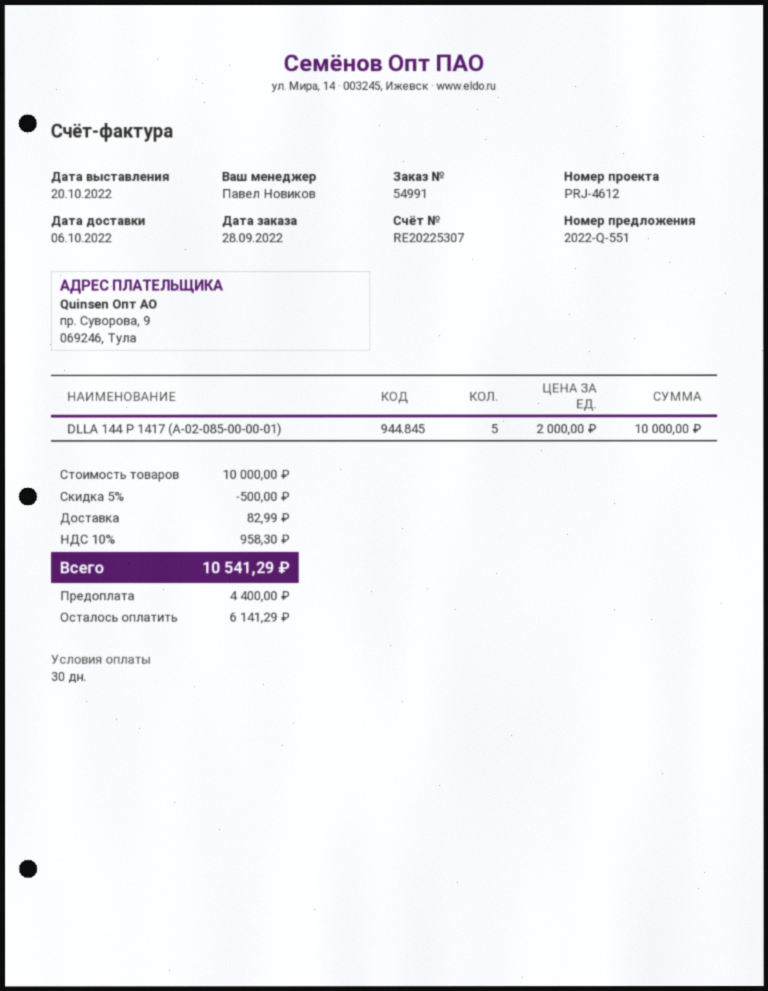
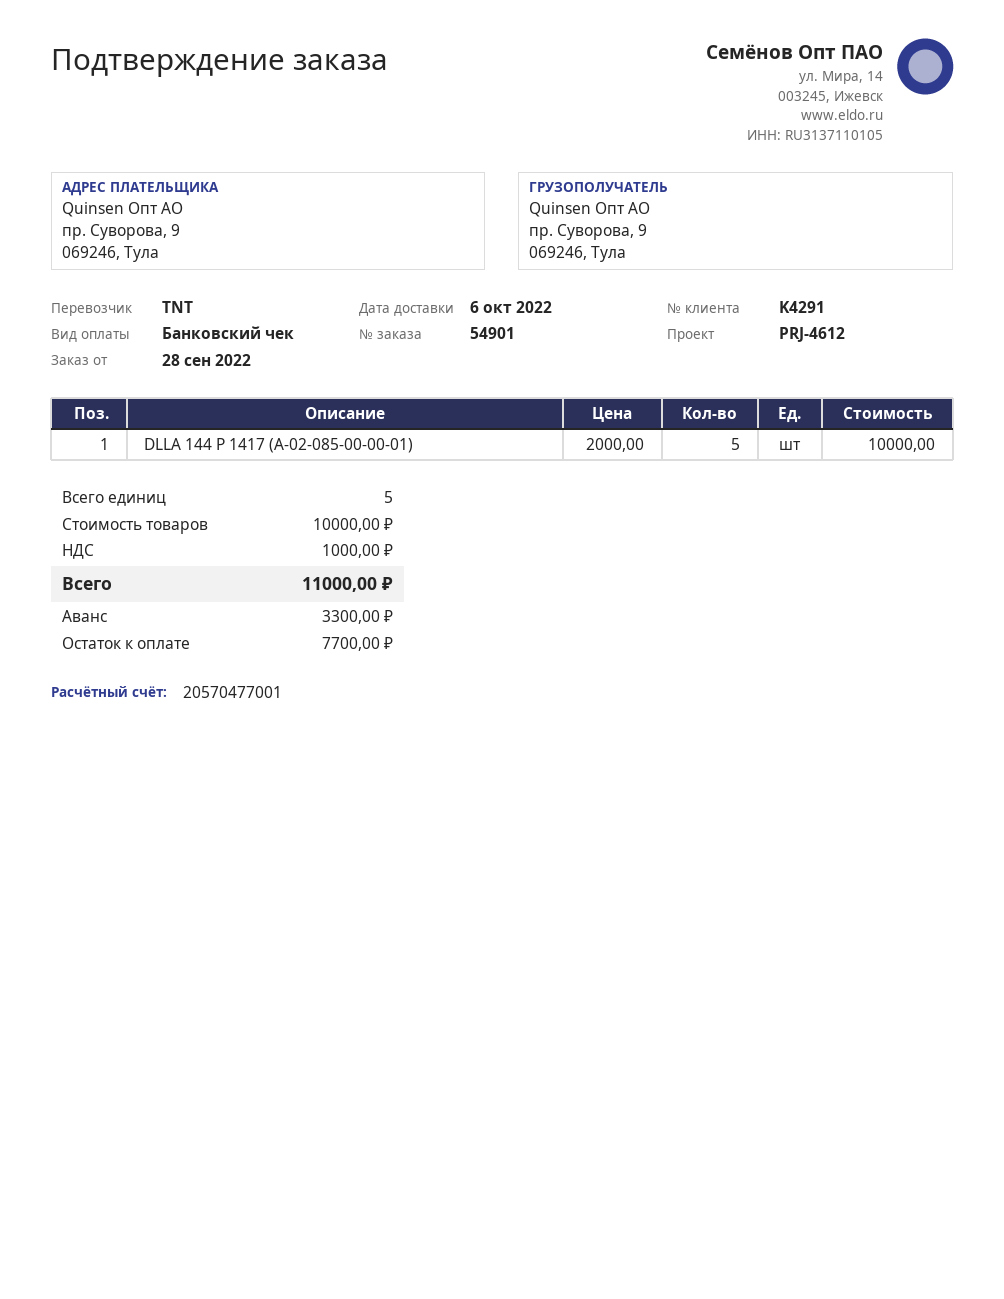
order number: 54991 -> 54901
discount: 5% = 500.00 -> none
shipping: 82.99 -> none
tax: 958.30 -> 1000.00
total: 10541.29 -> 11000.00
deposit: 4400.00 -> 3300.00
balance: 6141.29 -> 7700.00

